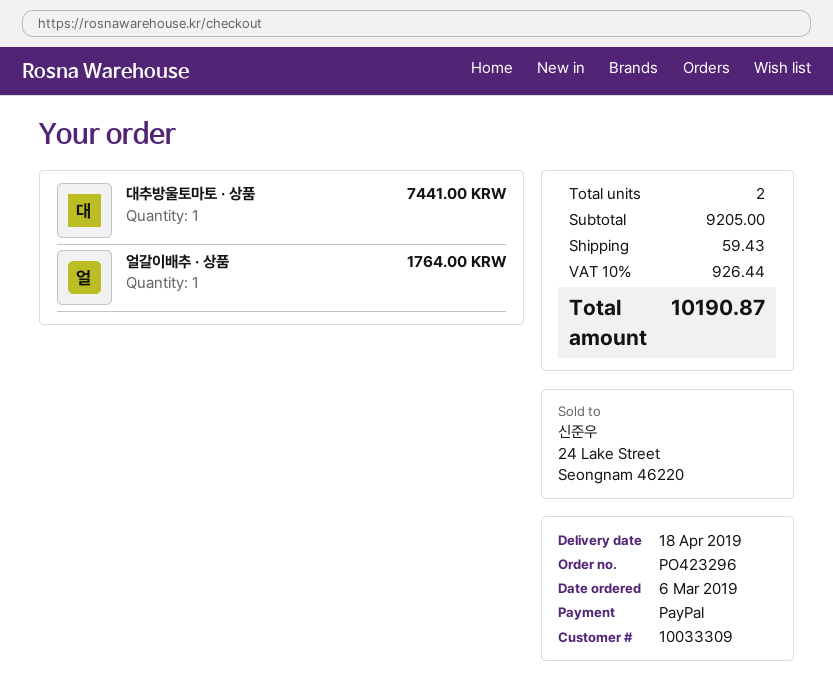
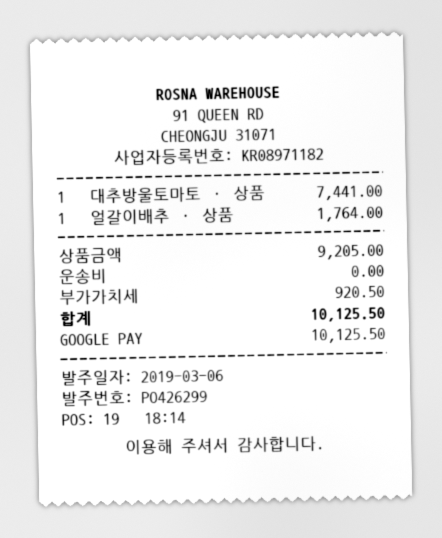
order number: PO423296 -> PO426299
payment method: PayPal -> Google Pay
shipping: 59.43 -> 0.00
tax: 926.44 -> 920.50
total: 10190.87 -> 10125.50

